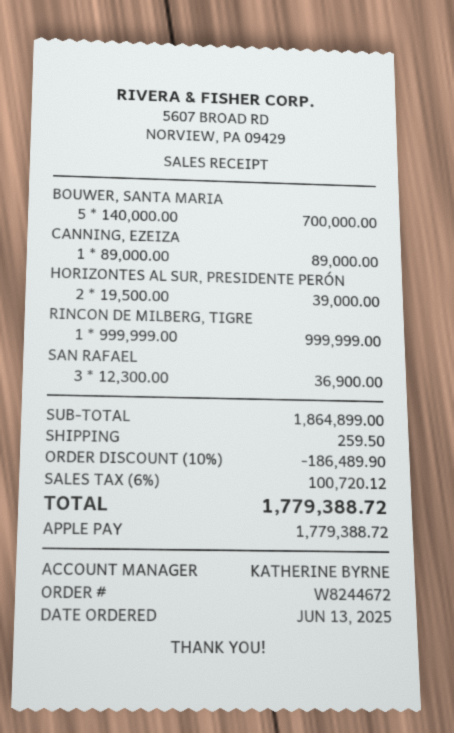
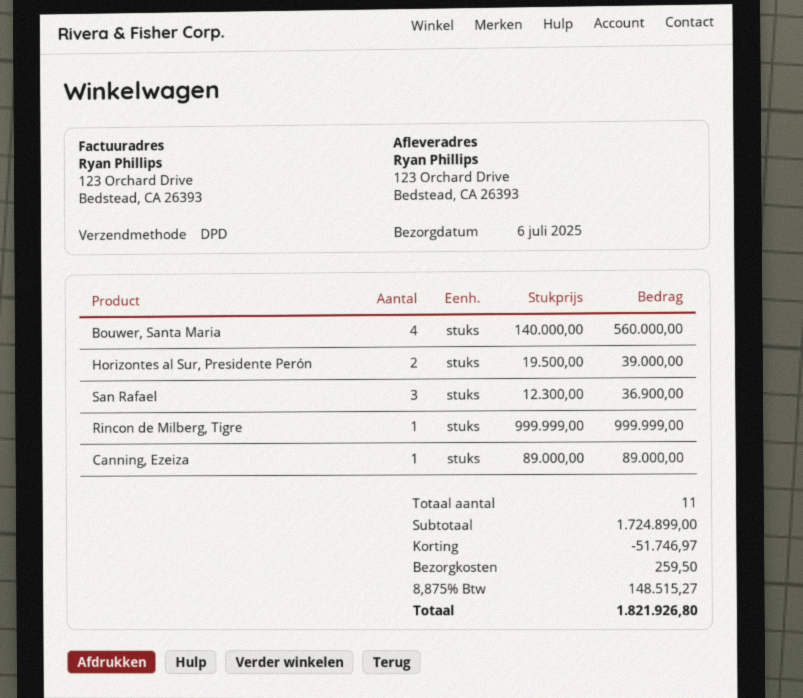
BOUWER, SANTA MARIA: 5 x 140000.00 = 700000.00 -> 4 x 140000.00 = 560000.00
subtotal: 1864899.00 -> 1724899.00
discount: 186489.90 -> 51746.97
tax: 6% = 100720.12 -> 8.875% = 148515.27
total: 1779388.72 -> 1821926.80

